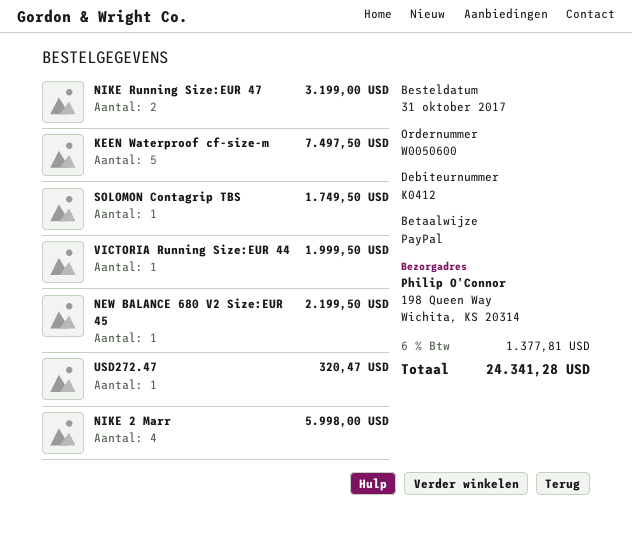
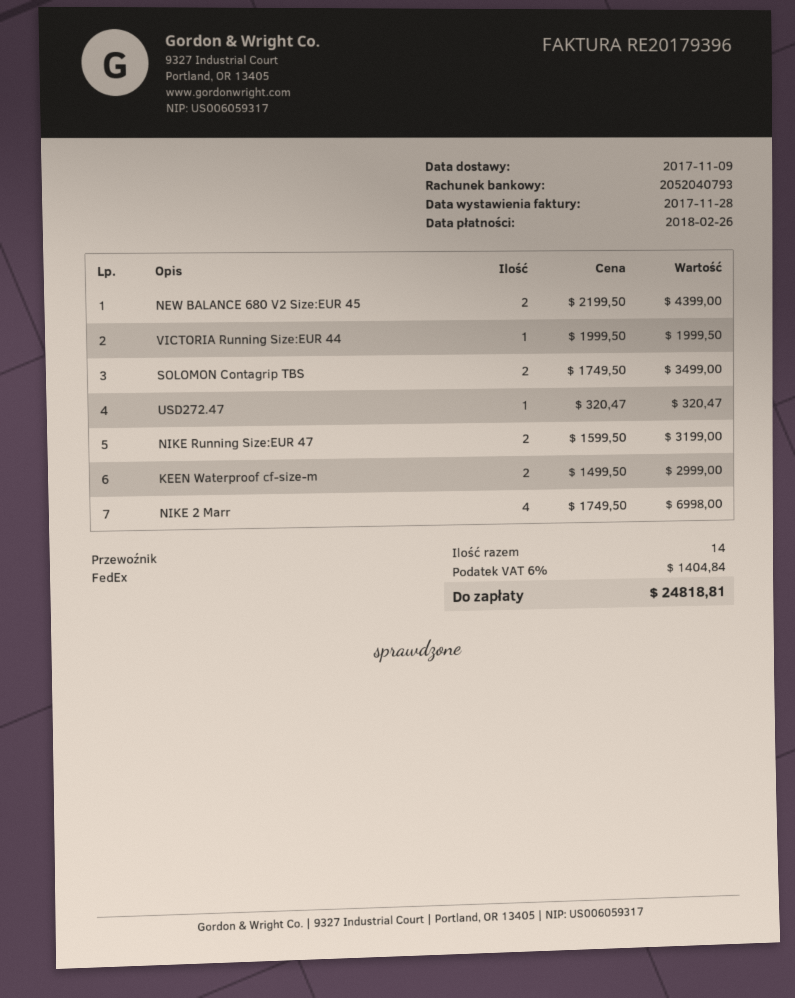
KEEN Waterproof cf-size-m: 5 for 7497.50 -> 2 for 2999.00
SOLOMON Contagrip TBS: 1 for 1749.50 -> 2 for 3499.00
NEW BALANCE 680 V2 Size:EUR 45: 1 for 2199.50 -> 2 for 4399.00
NIKE 2 Marr: 4 for 5998.00 -> 4 for 6998.00
tax: 6% = 1377.81 -> 6% = 1404.84
total: 24341.28 -> 24818.81

